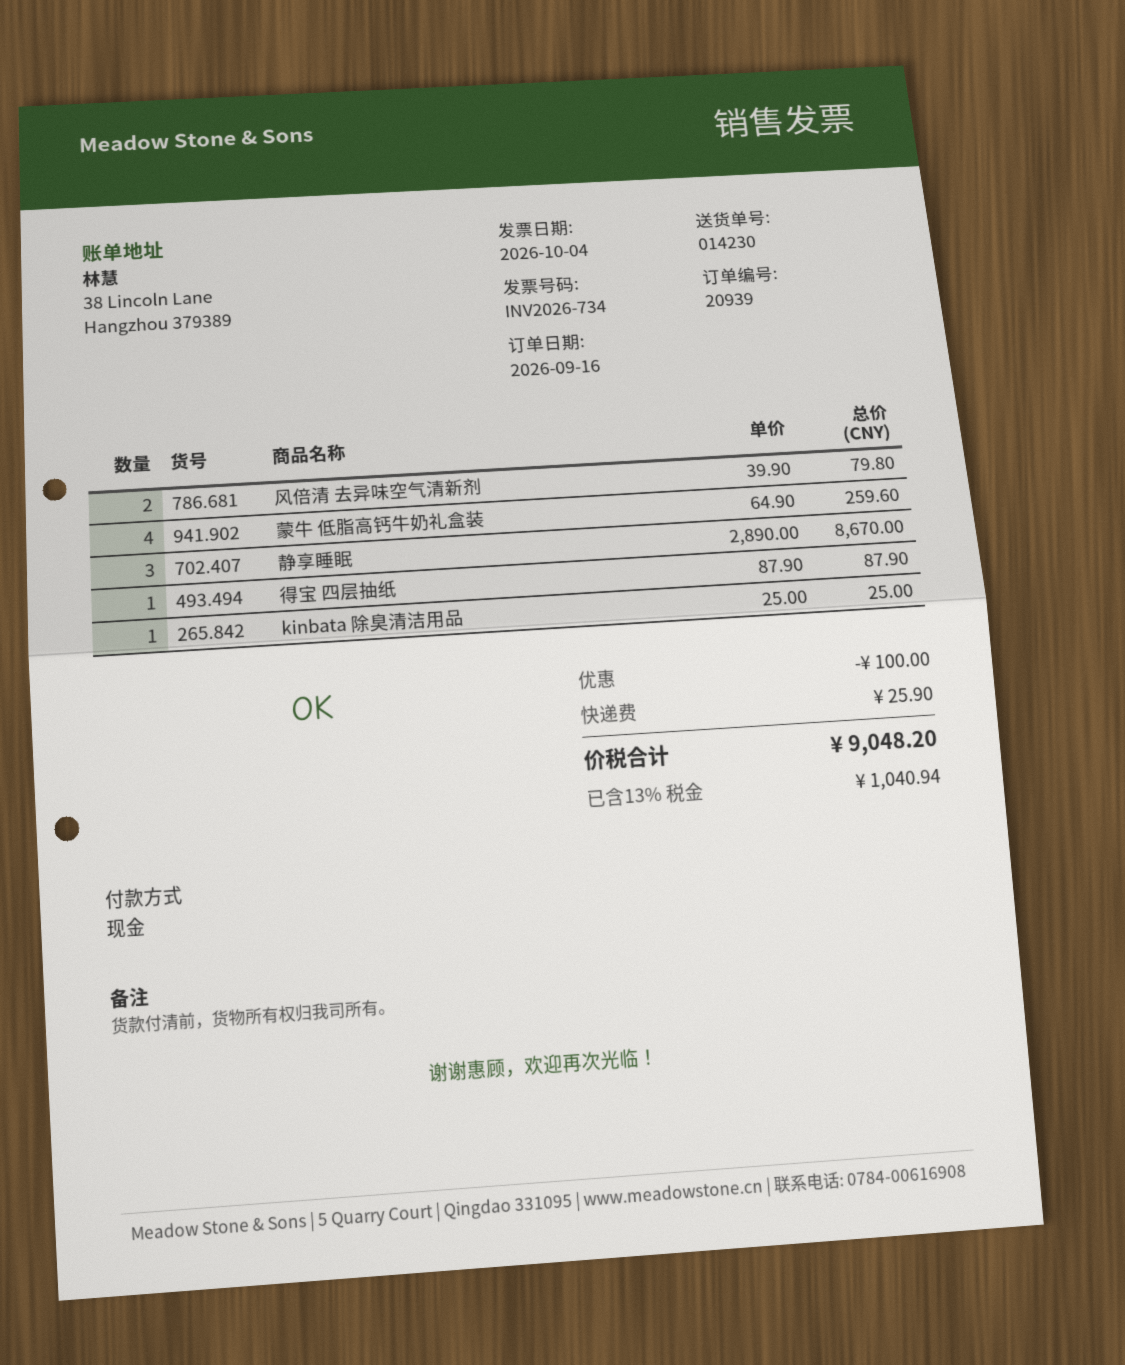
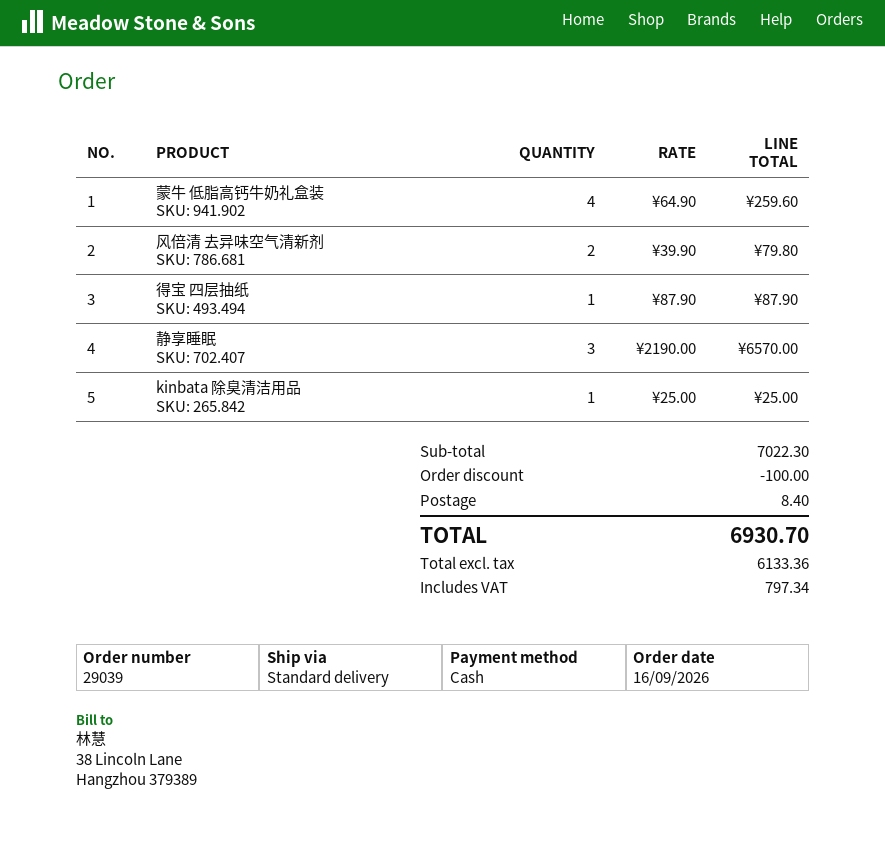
order number: 20939 -> 29039
静享睡眠: 3 x 2890.00 = 8670.00 -> 3 x 2190.00 = 6570.00
shipping: 25.90 -> 8.40
tax: 1040.94 -> 797.34
total: 9048.20 -> 6930.70

